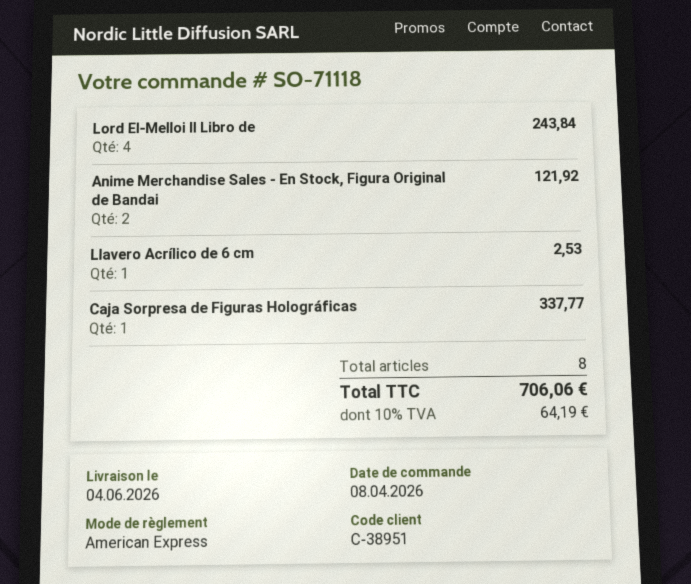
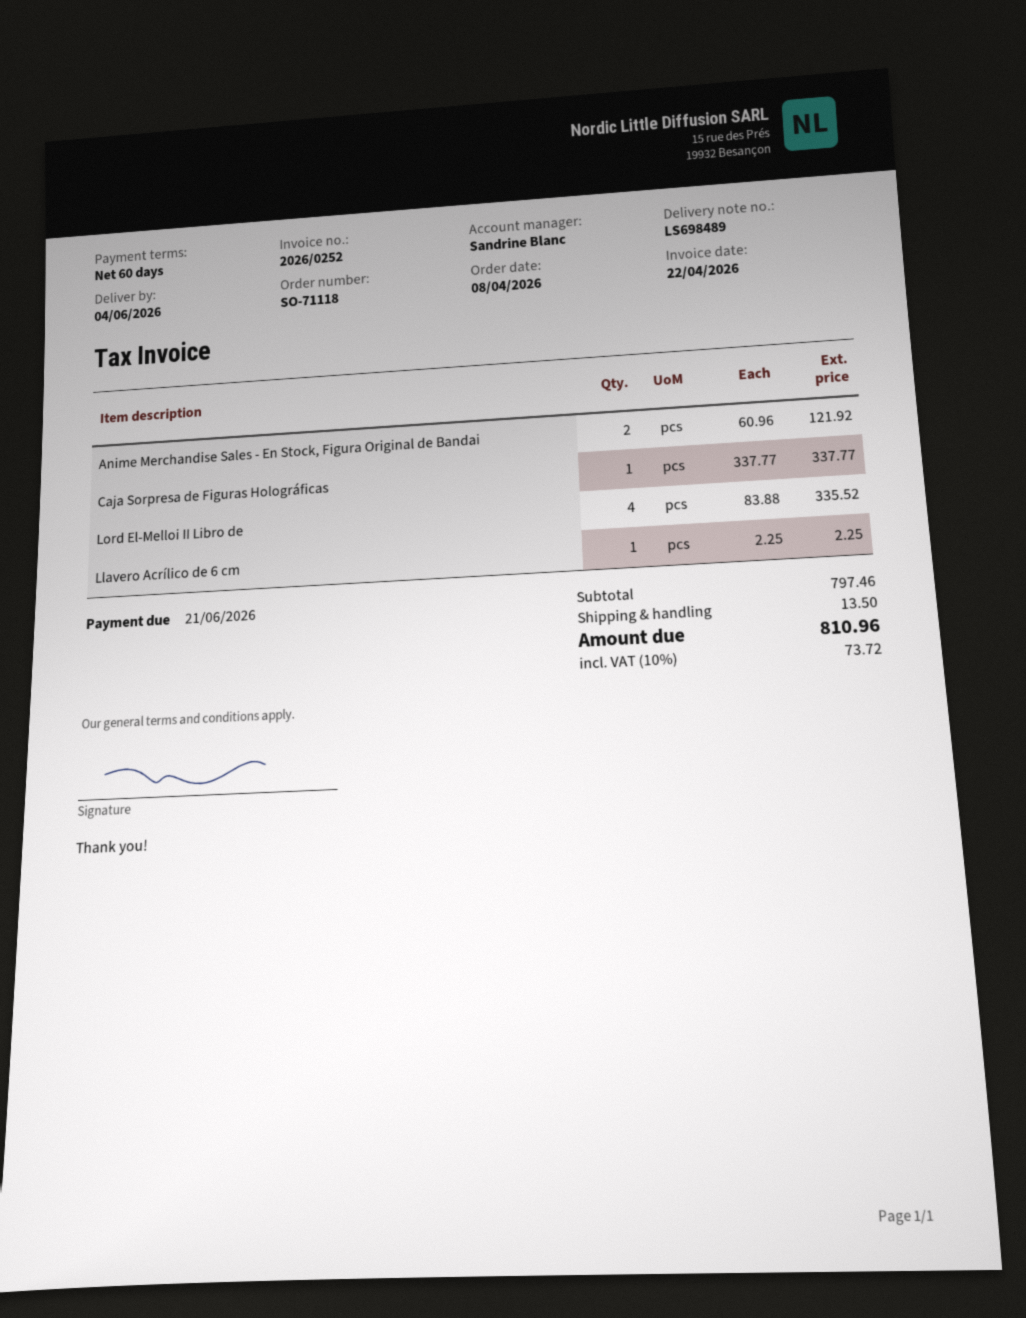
Lord El-Melloi II Libro de: 4 for 243.84 -> 4 for 335.52
Llavero Acrílico de 6 cm: 1 for 2.53 -> 1 for 2.25
shipping: none -> 13.50
tax: 10% = 64.19 -> 10% = 73.72
total: 706.06 -> 810.96

